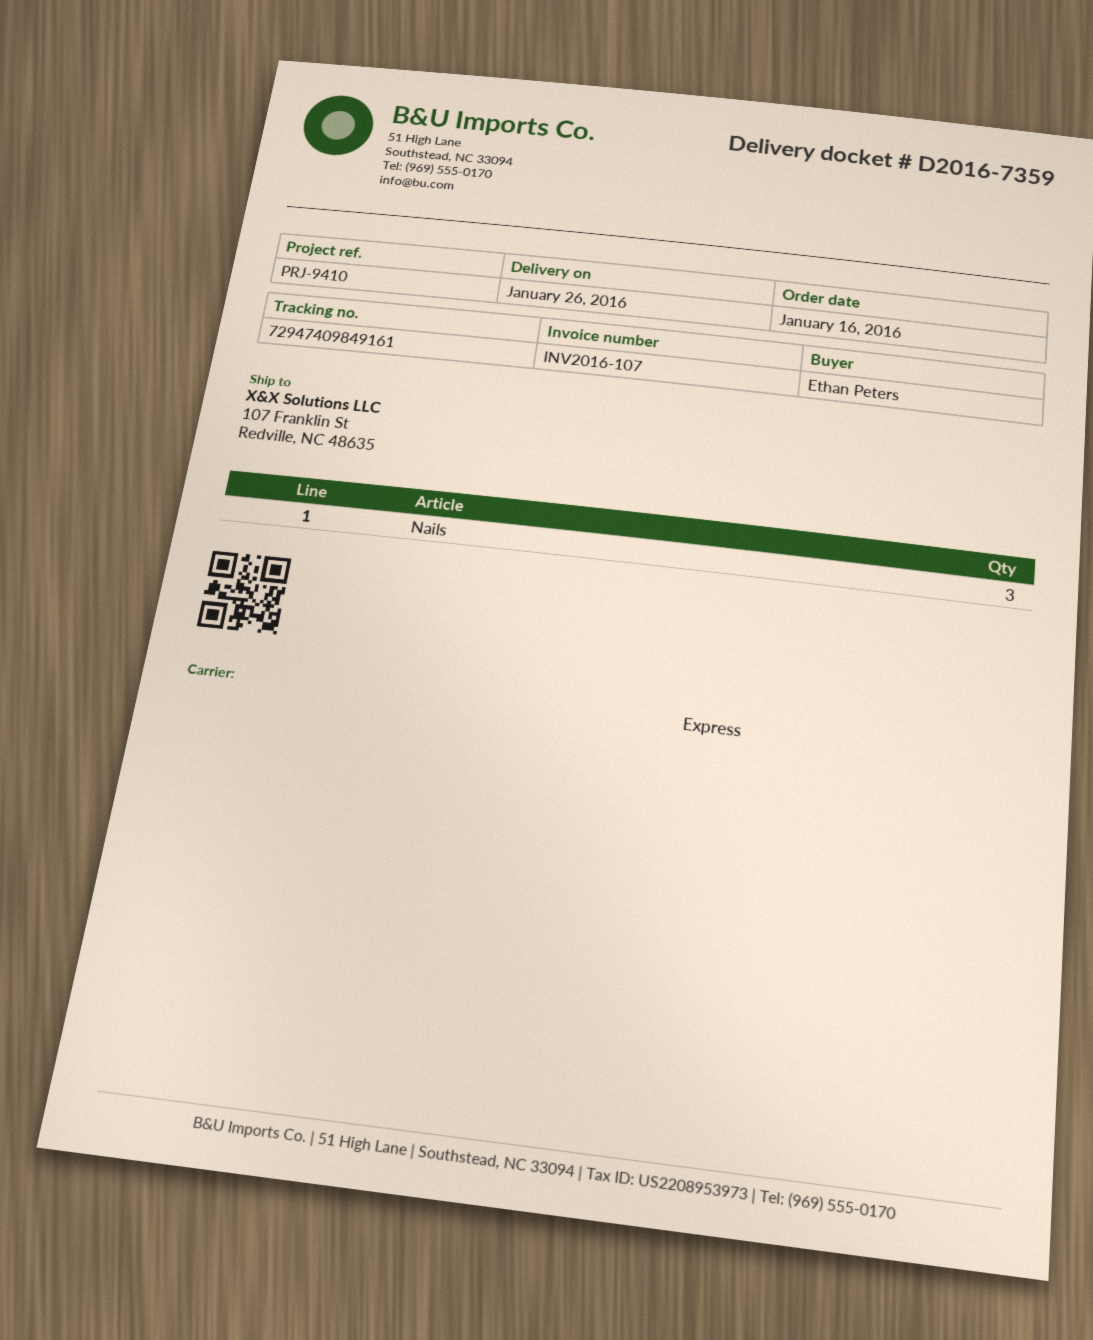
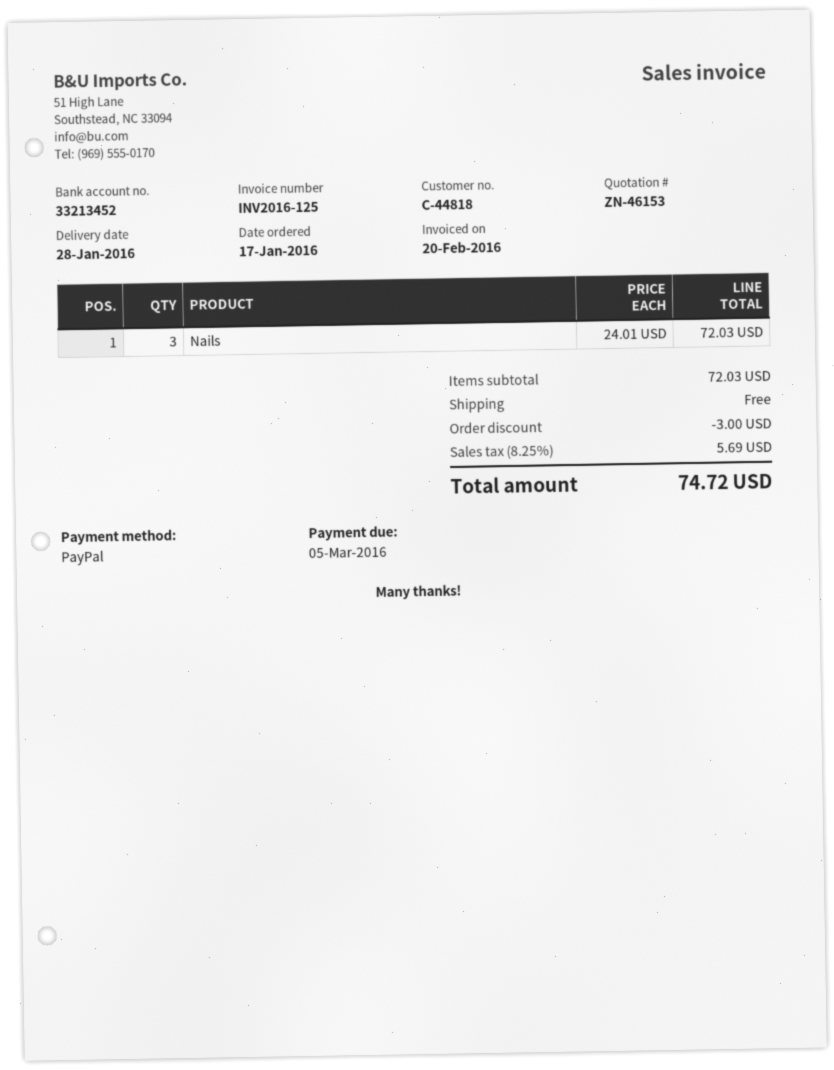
order date: 2016-01-16 -> 2016-01-17
delivery date: 2016-01-26 -> 2016-01-28
invoice number: INV2016-107 -> INV2016-125

